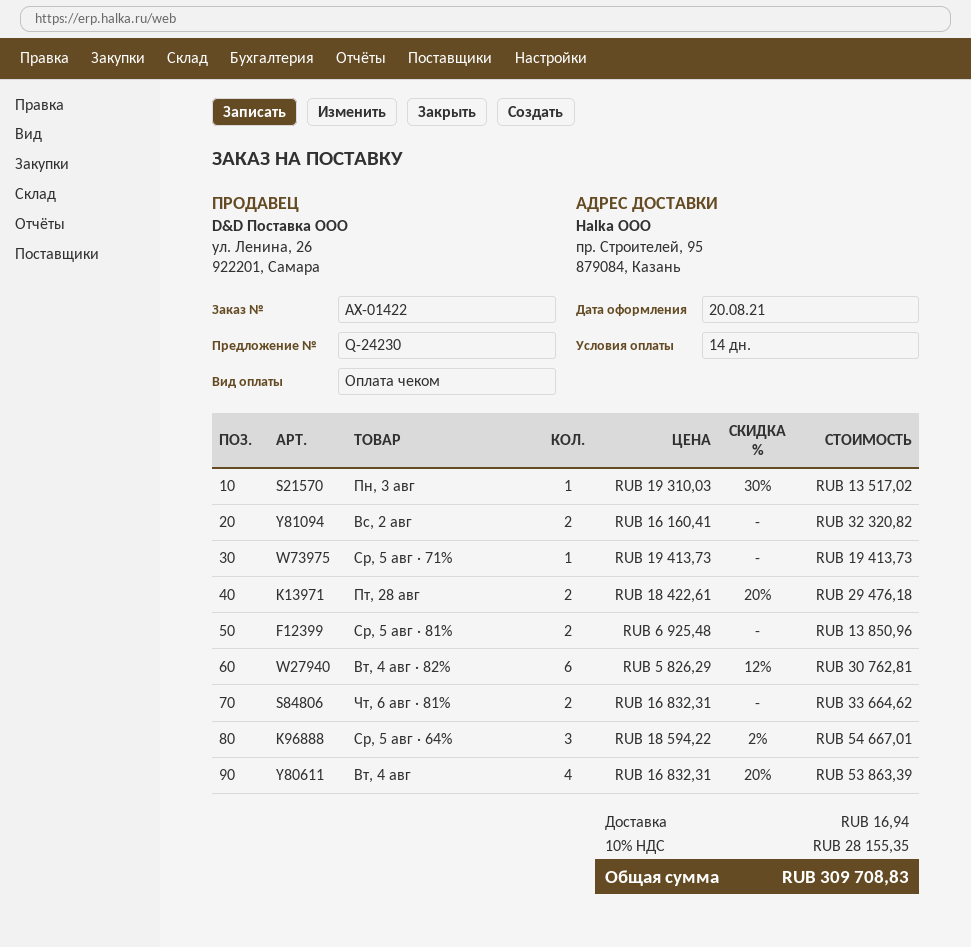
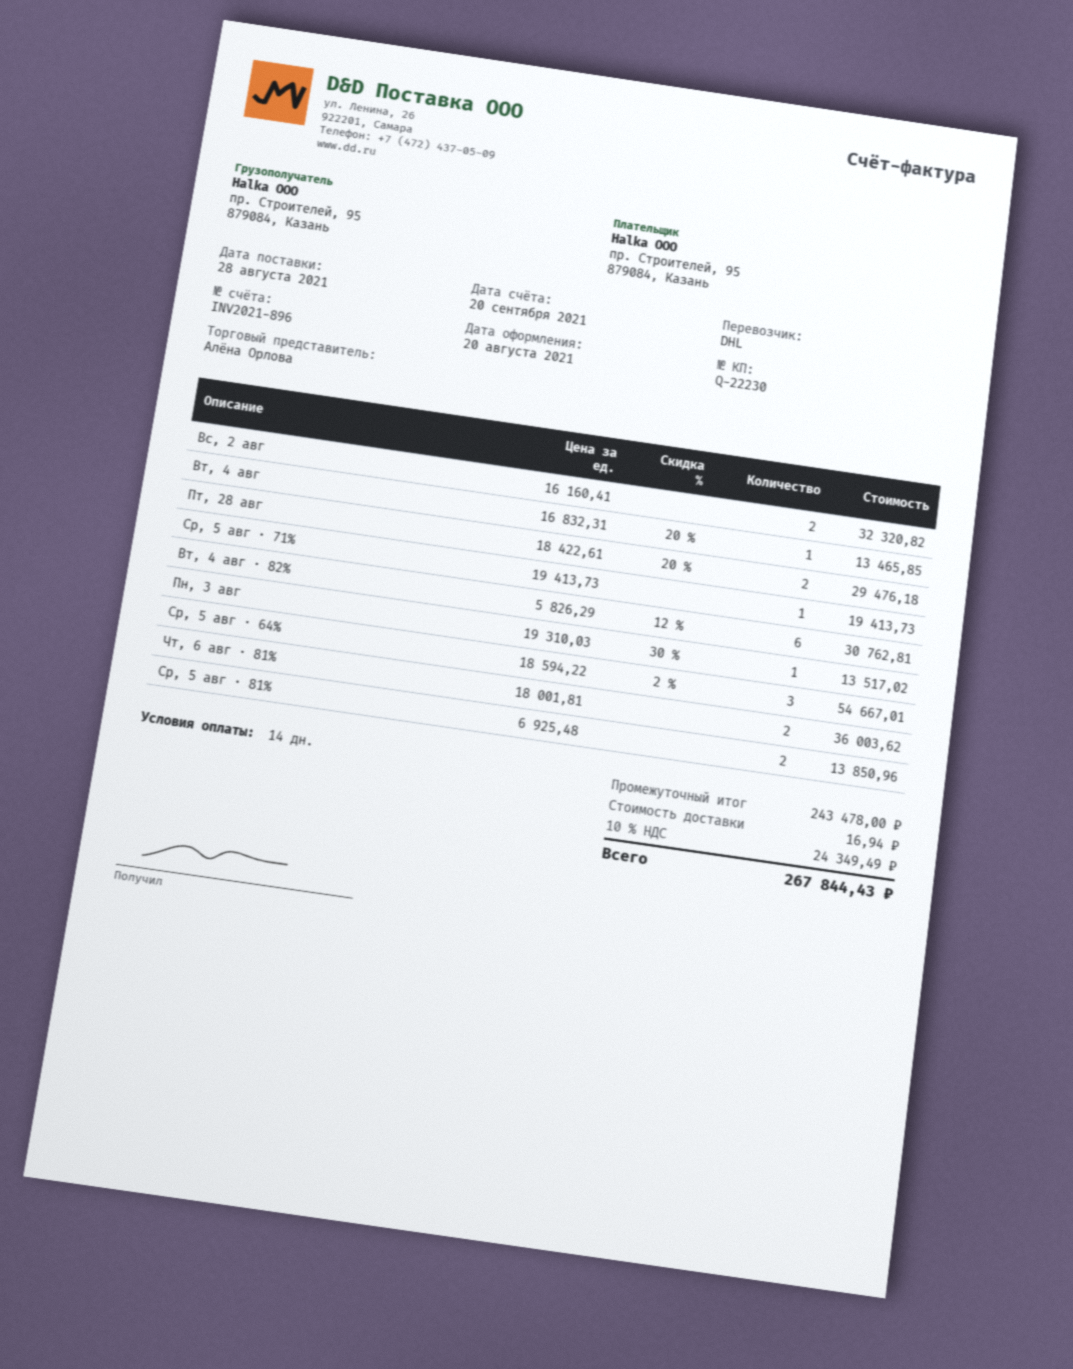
quote number: Q-24230 -> Q-22230
Чт, 6 авг · 81%: 2 x 16832.31 = 33664.62 -> 2 x 18001.81 = 36003.62
Вт, 4 авг: 4 x 16832.31 - 20% = 53863.39 -> 1 x 16832.31 - 20% = 13465.85
tax: 10% = 28155.35 -> 10% = 24349.49
total: 309708.83 -> 267844.43

